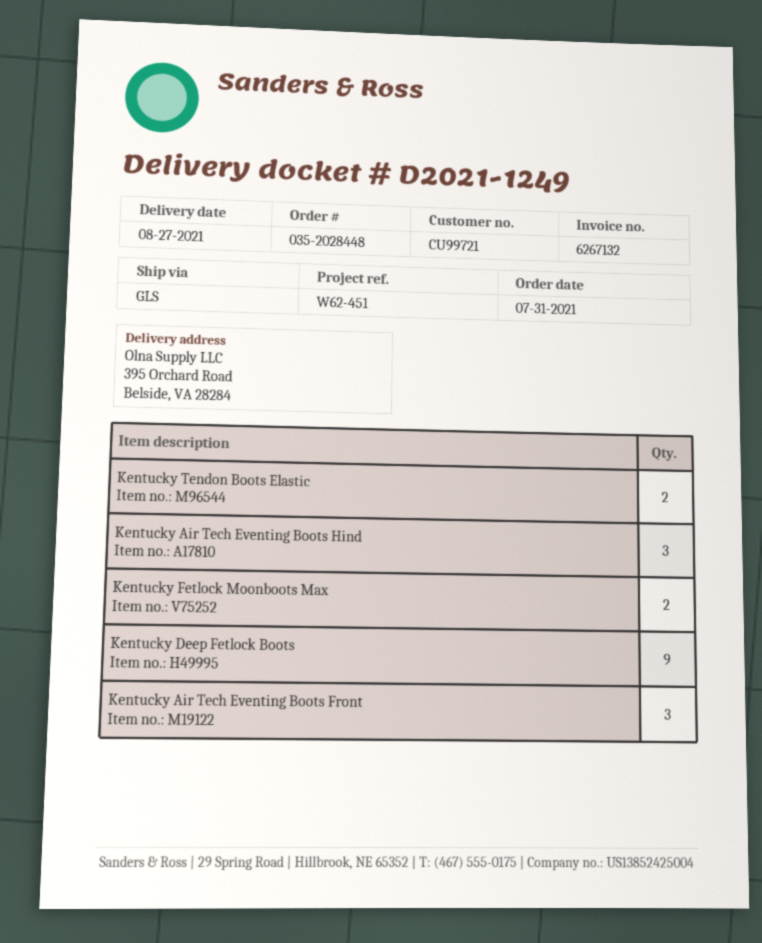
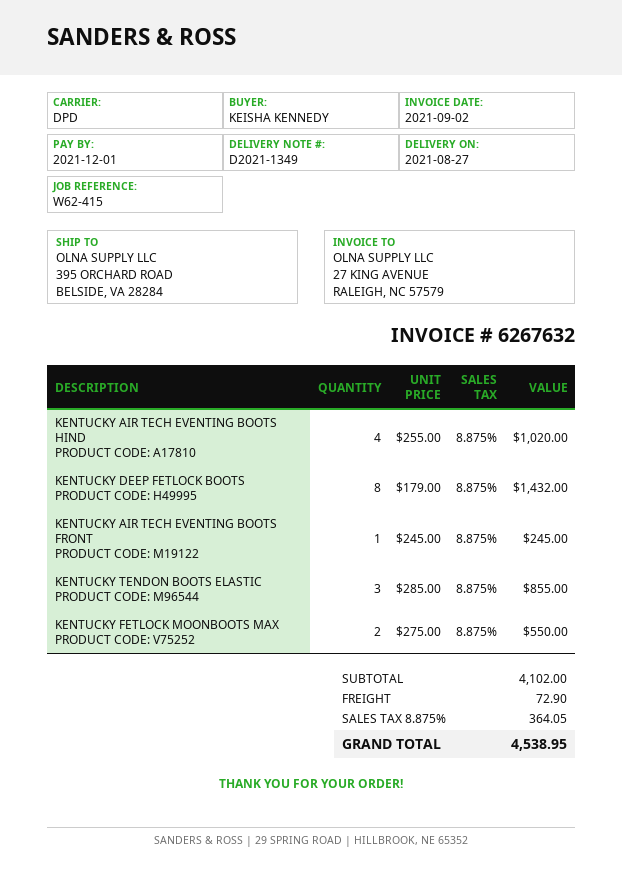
delivery note number: D2021-1249 -> D2021-1349
invoice number: 6267132 -> 6267632
reference: W62-451 -> W62-415
shipping method: GLS -> DPD
Kentucky Tendon Boots Elastic: 2 -> 3
Kentucky Air Tech Eventing Boots Hind: 3 -> 4
Kentucky Deep Fetlock Boots: 9 -> 8
Kentucky Air Tech Eventing Boots Front: 3 -> 1

